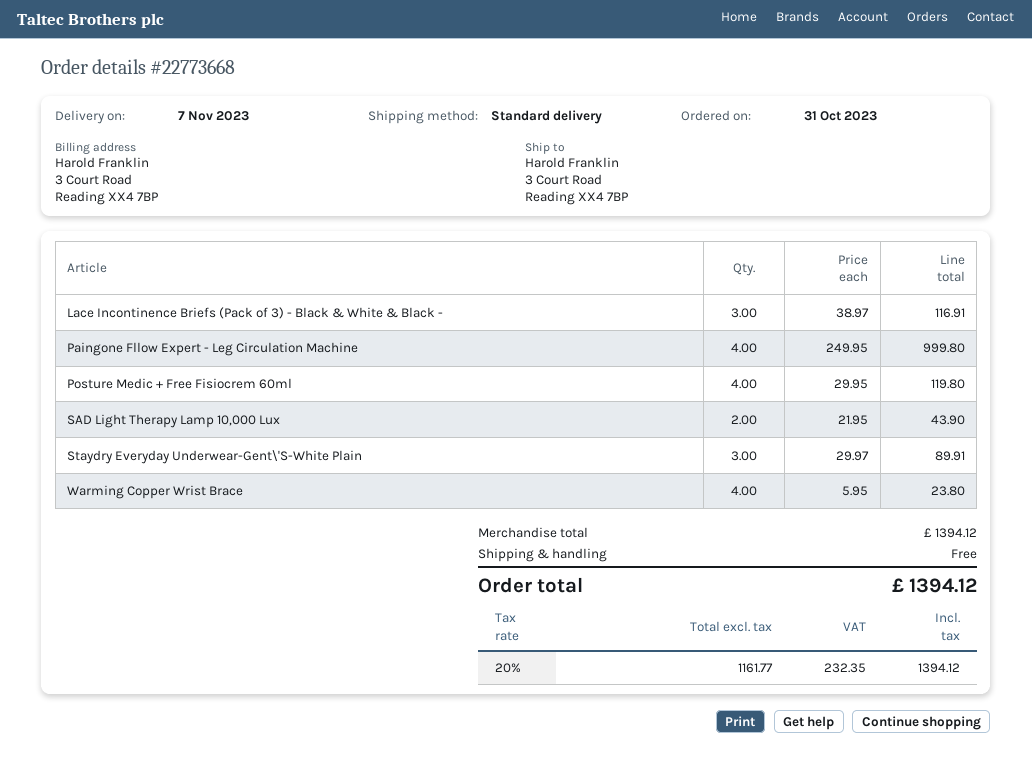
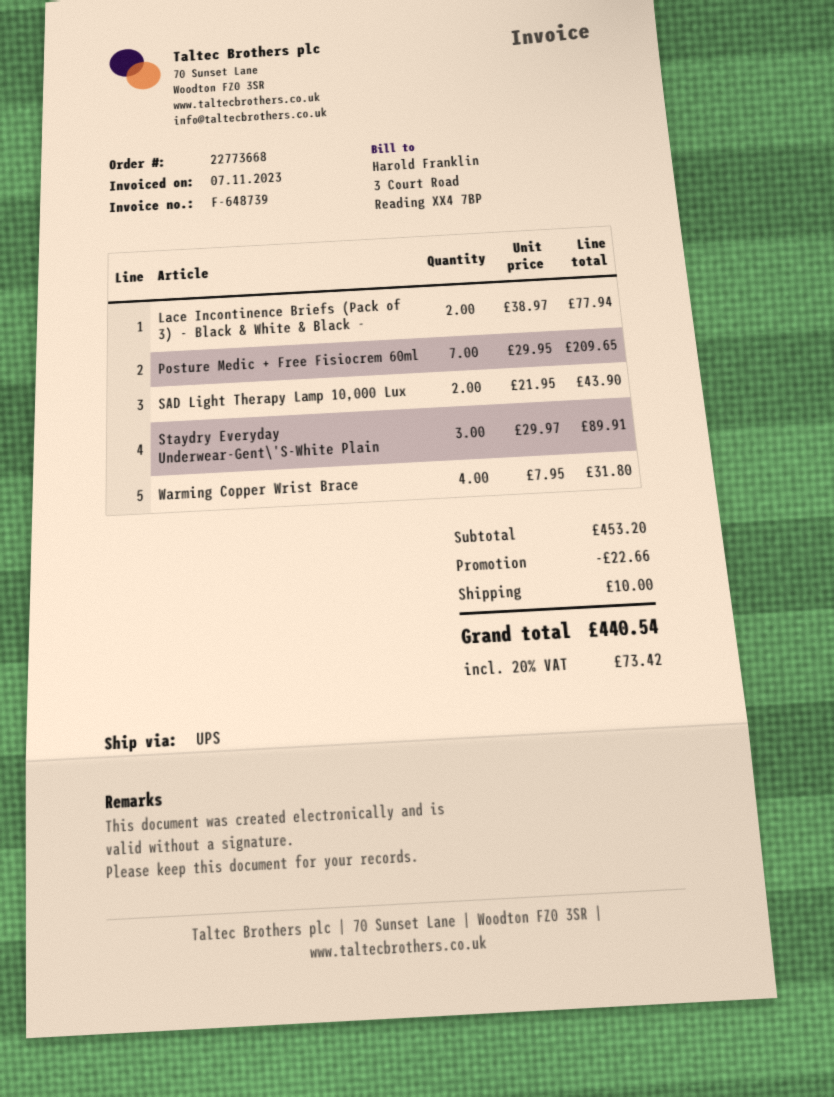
shipping method: standard -> UPS
Lace Incontinence Briefs (Pack of 3) - Black & White & Black -: 3 x 38.97 = 116.91 -> 2 x 38.97 = 77.94
Paingone Fllow Expert - Leg Circulation Machine: 4 x 249.95 = 999.80 -> none
Posture Medic + Free Fisiocrem 60ml: 4 x 29.95 = 119.80 -> 7 x 29.95 = 209.65
Warming Copper Wrist Brace: 4 x 5.95 = 23.80 -> 4 x 7.95 = 31.80
subtotal: 1394.12 -> 453.20
discount: none -> 22.66
shipping: 0.00 -> 10.00
tax: 20% = 232.35 -> 20% = 73.42
total: 1394.12 -> 440.54

